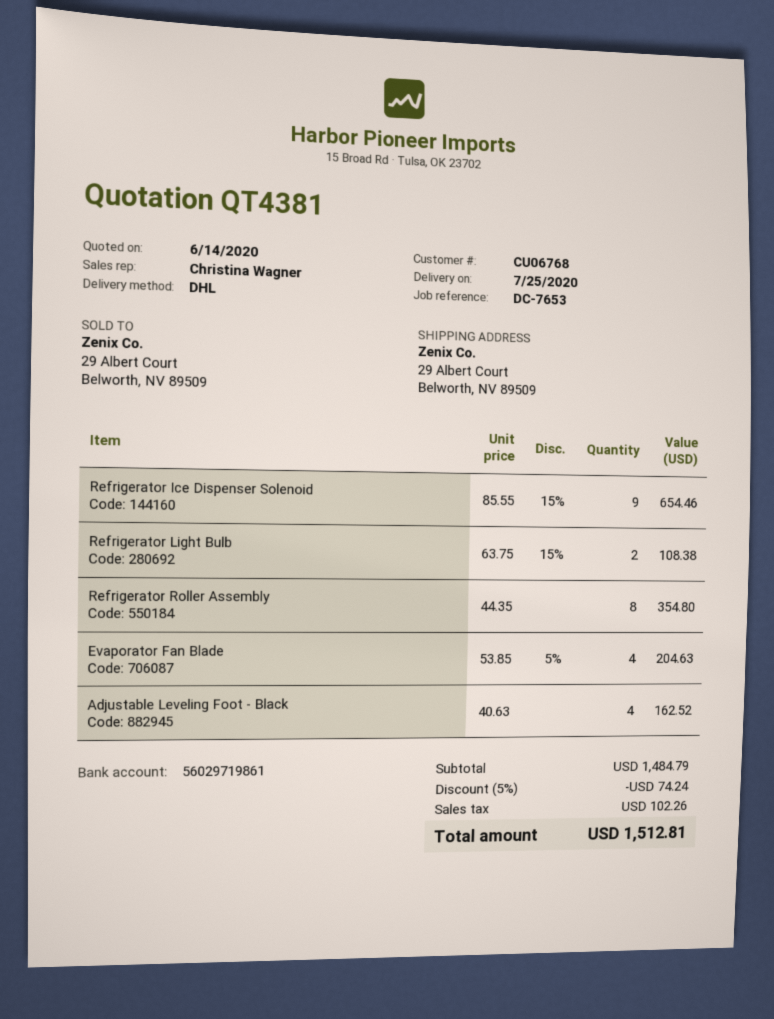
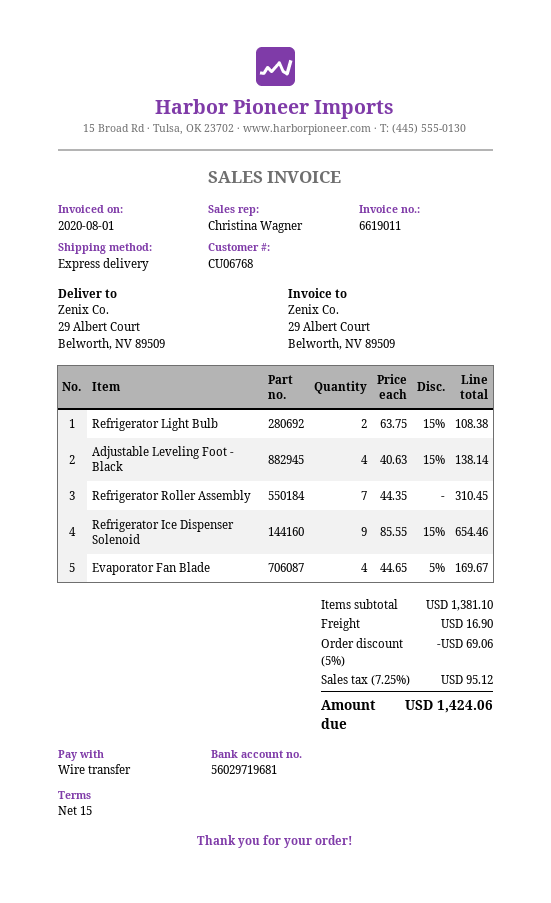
bank account: 56029719861 -> 56029719681
shipping method: DHL -> express
Refrigerator Roller Assembly: 8 x 44.35 = 354.80 -> 7 x 44.35 = 310.45
Evaporator Fan Blade: 4 x 53.85 - 5% = 204.63 -> 4 x 44.65 - 5% = 169.67
Adjustable Leveling Foot - Black: 4 x 40.63 = 162.52 -> 4 x 40.63 - 15% = 138.14
subtotal: 1484.79 -> 1381.10
discount: 5% = 74.24 -> 5% = 69.06
shipping: none -> 16.90
tax: 102.26 -> 95.12
total: 1512.81 -> 1424.06

